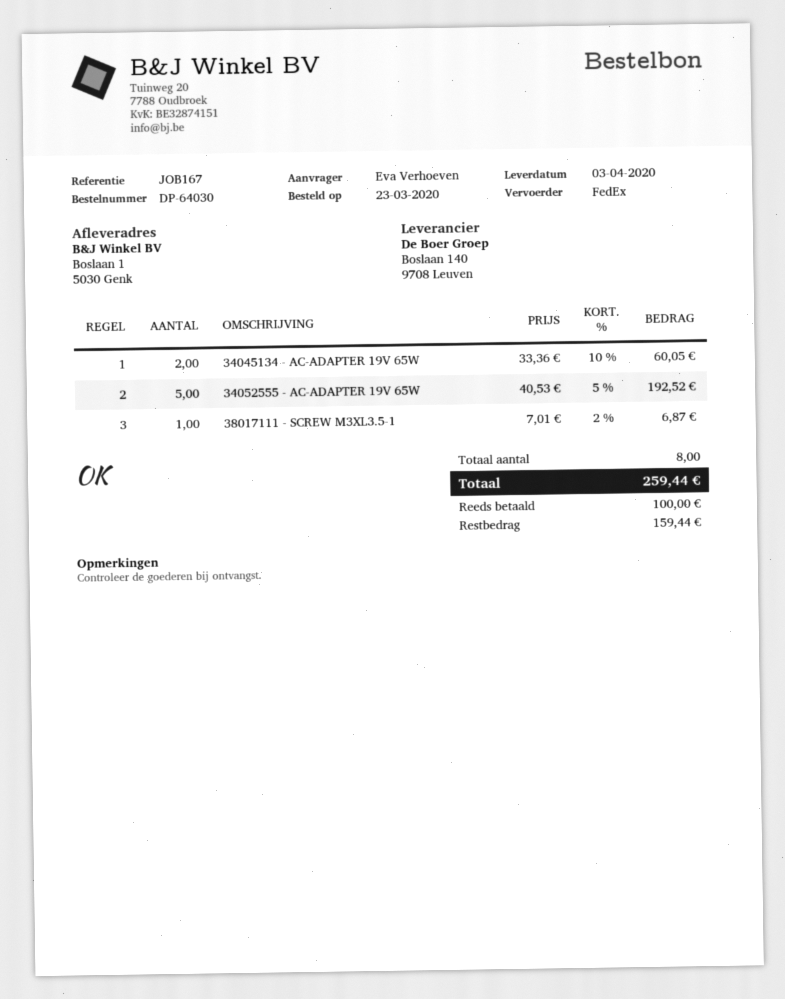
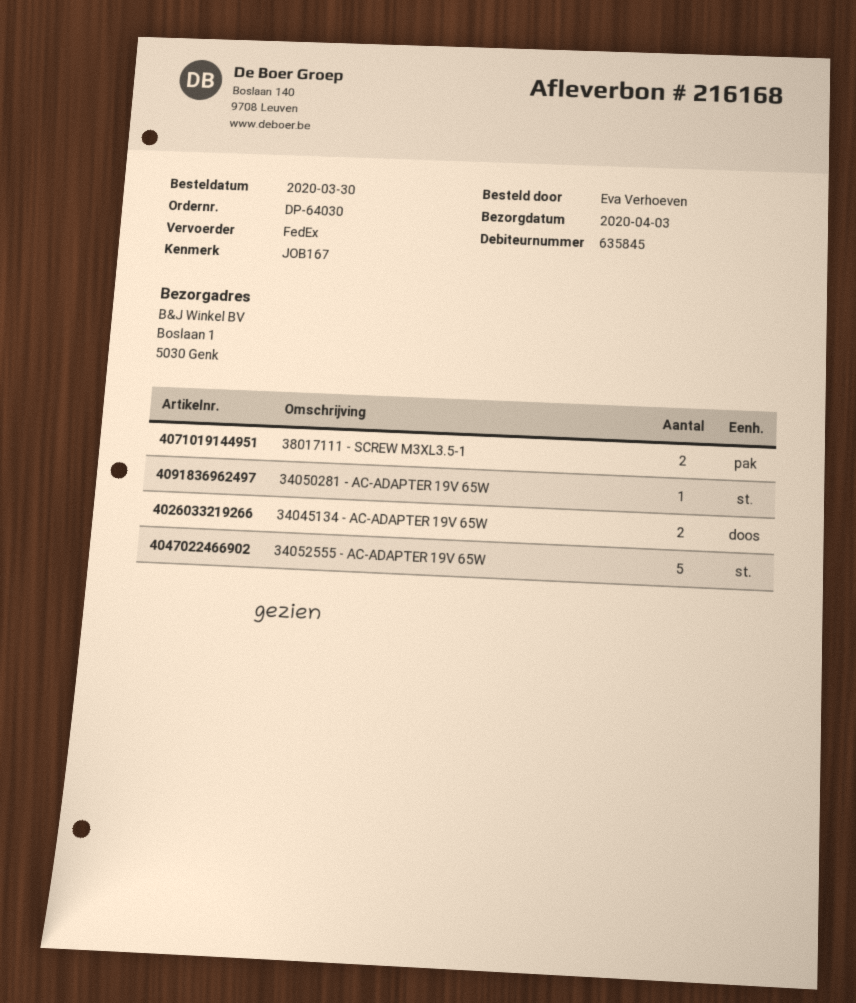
order date: 2020-03-23 -> 2020-03-30
38017111 - SCREW M3XL3.5-1: 1 -> 2
34050281 - AC-ADAPTER 19V 65W: none -> 1

